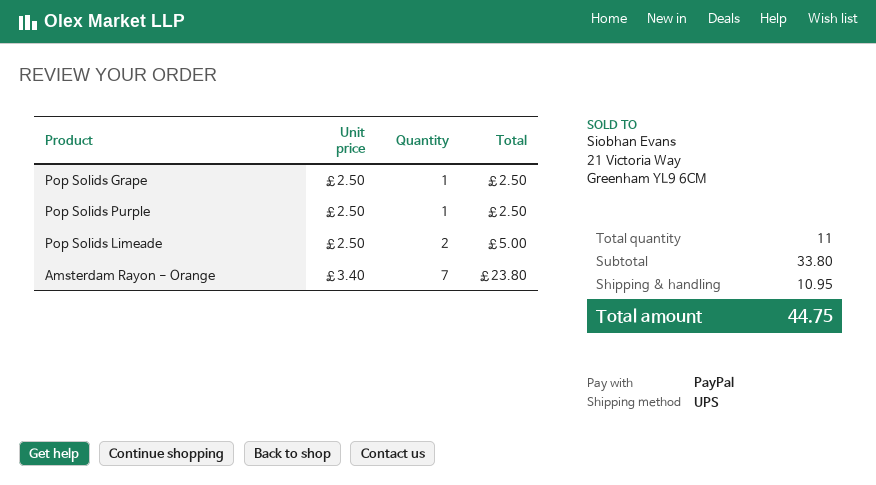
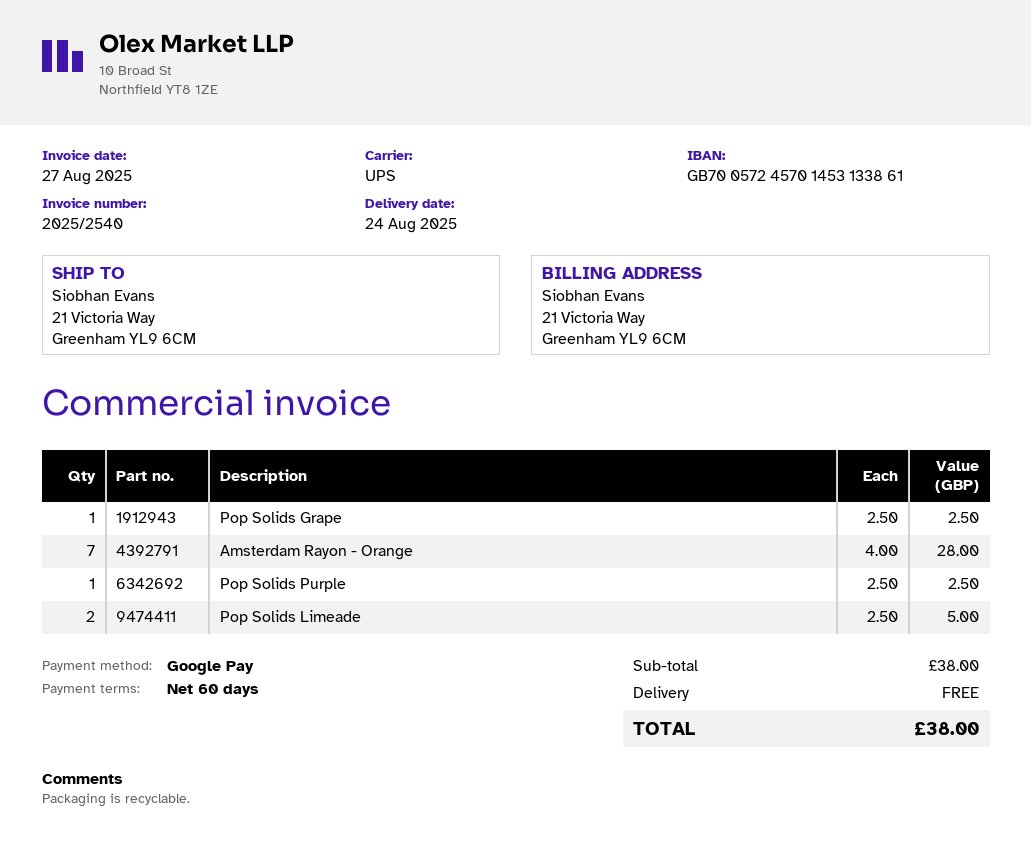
payment method: PayPal -> Google Pay
Amsterdam Rayon - Orange: 7 x 3.40 = 23.80 -> 7 x 4.00 = 28.00
subtotal: 33.80 -> 38.00
shipping: 10.95 -> 0.00
total: 44.75 -> 38.00

